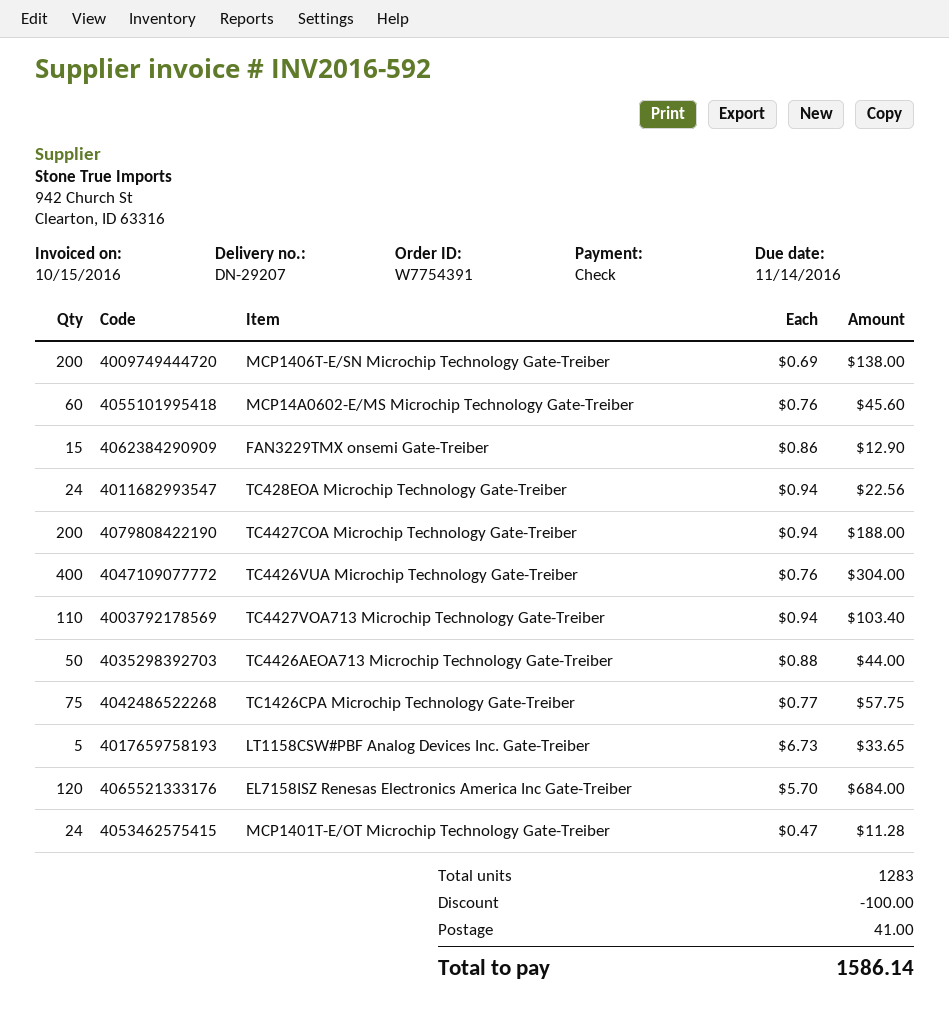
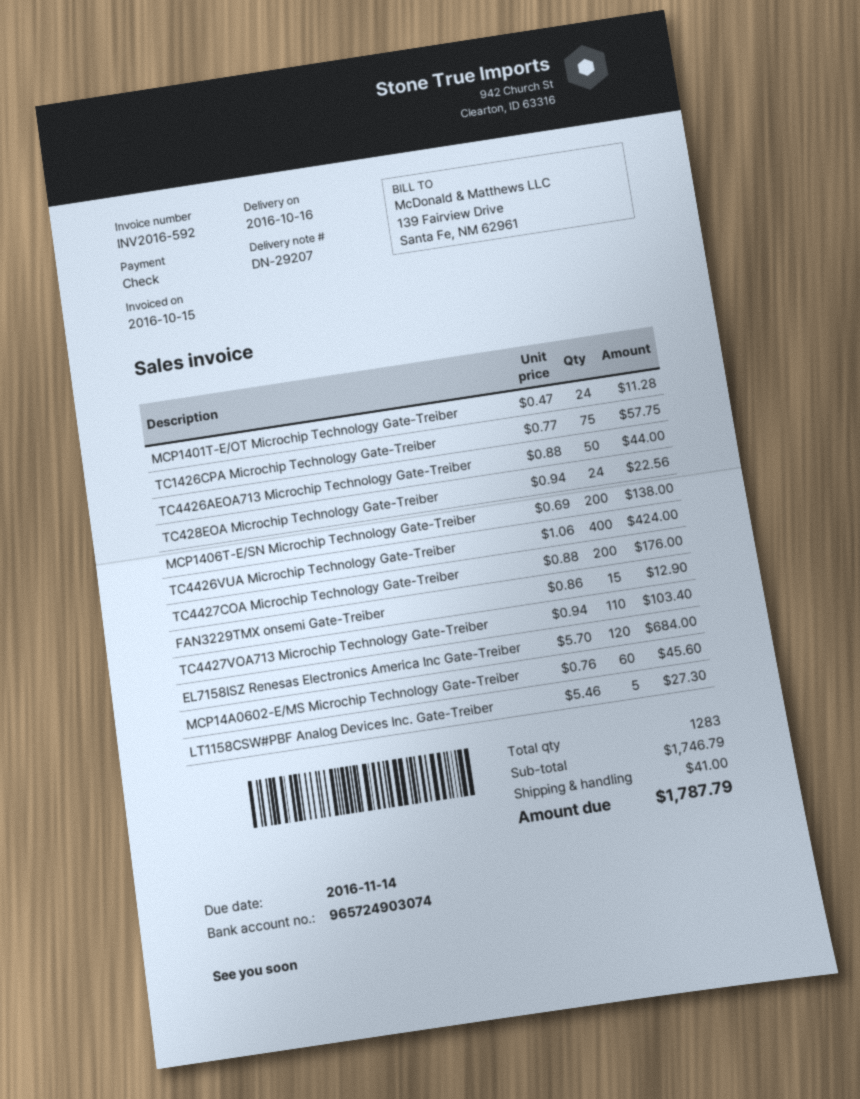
TC4427COA Microchip Technology Gate-Treiber: 200 x 0.94 = 188.00 -> 200 x 0.88 = 176.00
TC4426VUA Microchip Technology Gate-Treiber: 400 x 0.76 = 304.00 -> 400 x 1.06 = 424.00
LT1158CSW#PBF Analog Devices Inc. Gate-Treiber: 5 x 6.73 = 33.65 -> 5 x 5.46 = 27.30
discount: 100.00 -> none
total: 1586.14 -> 1787.79

